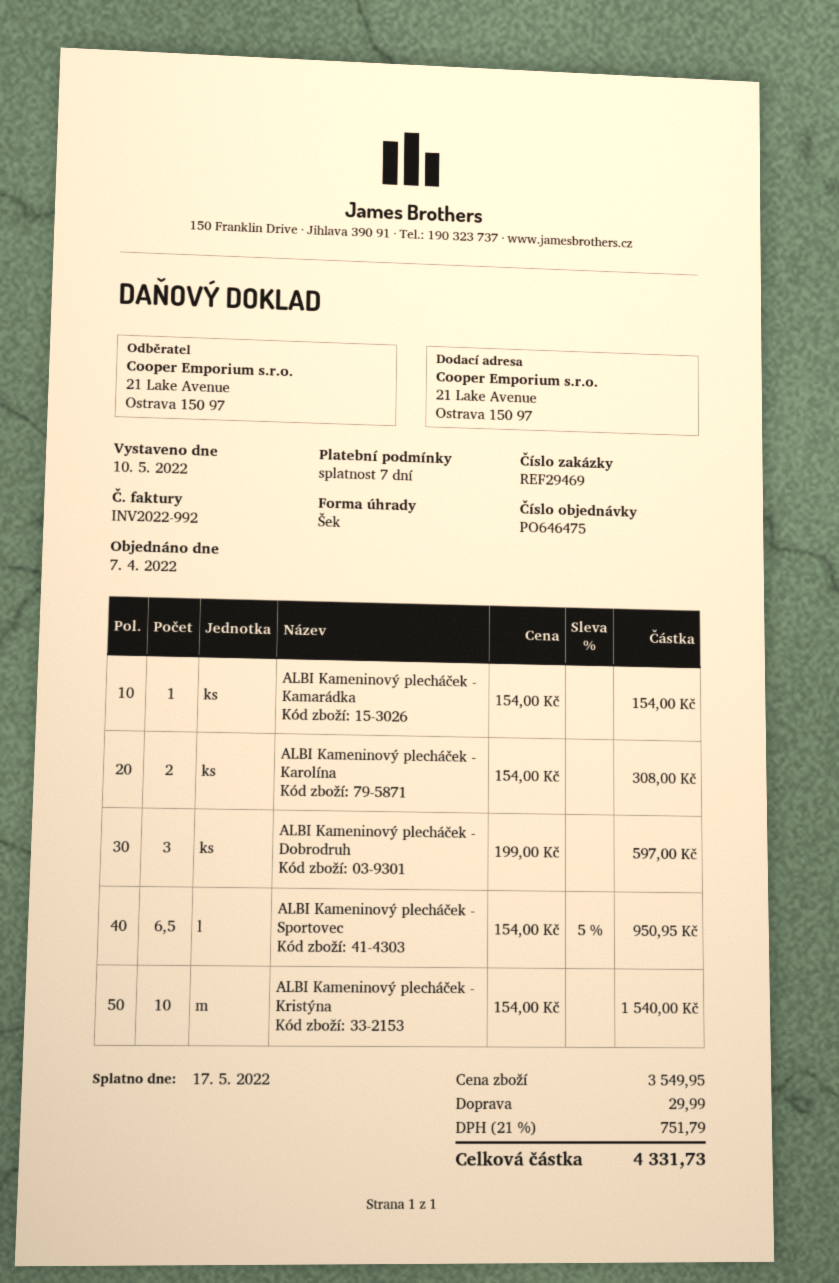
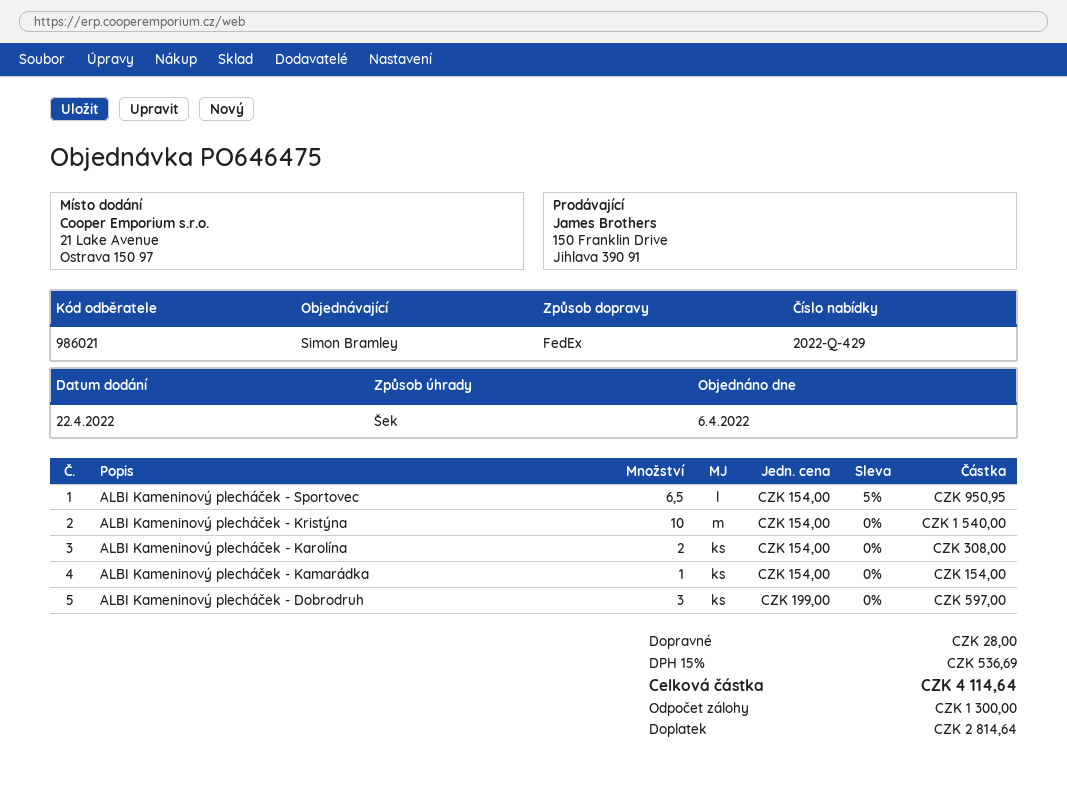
order date: 2022-04-07 -> 2022-04-06
shipping: 29.99 -> 28.00
tax: 21% = 751.79 -> 15% = 536.69
total: 4331.73 -> 4114.64

